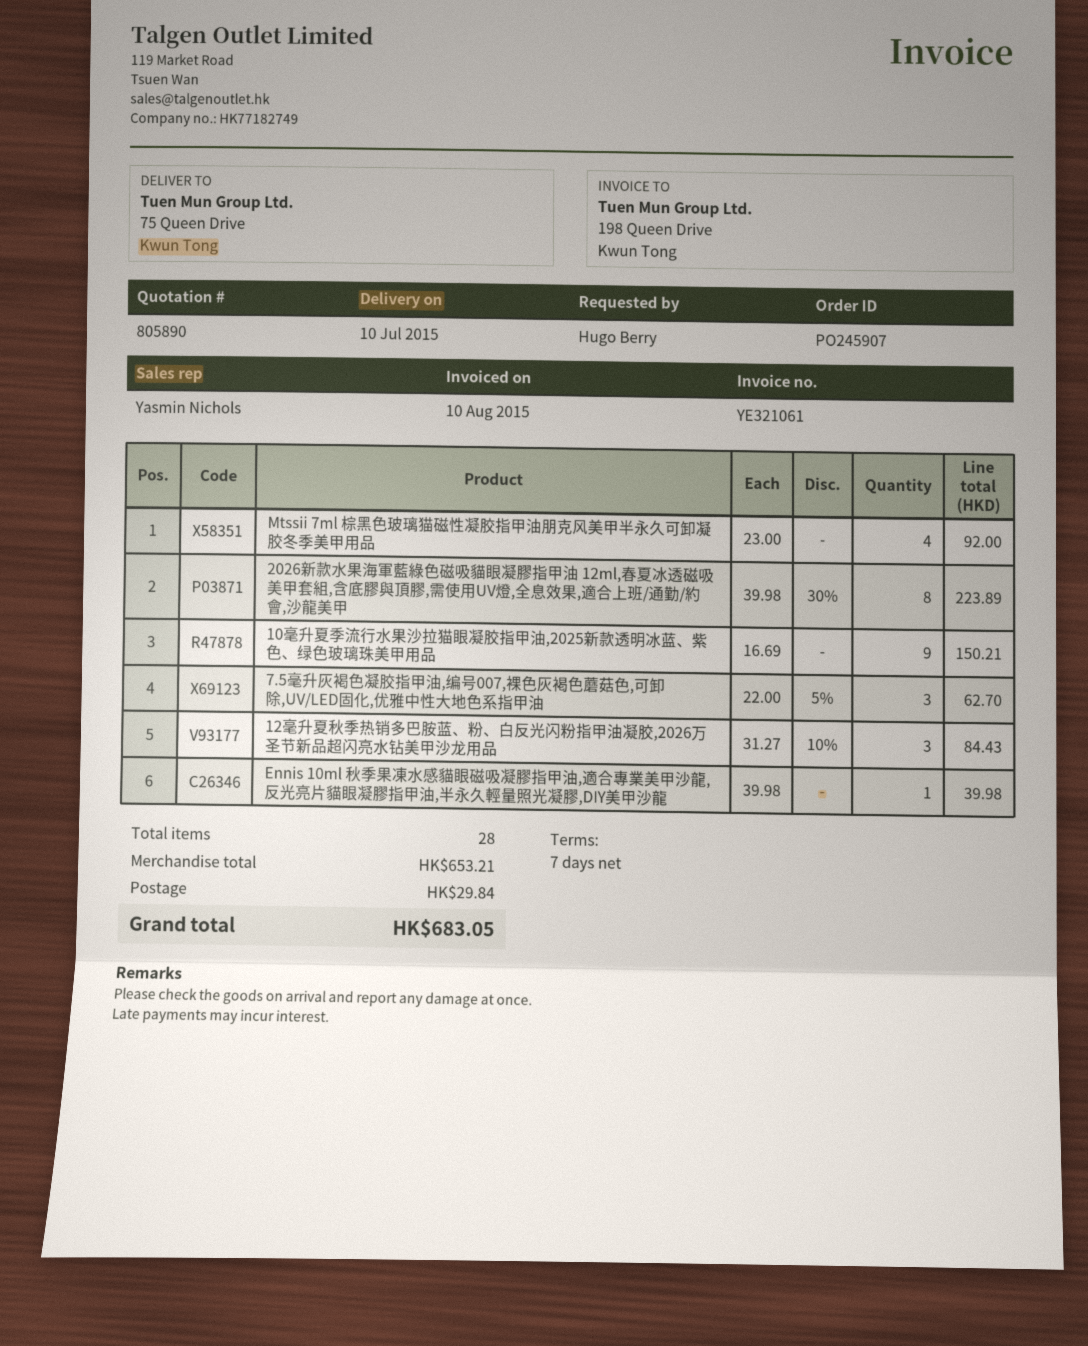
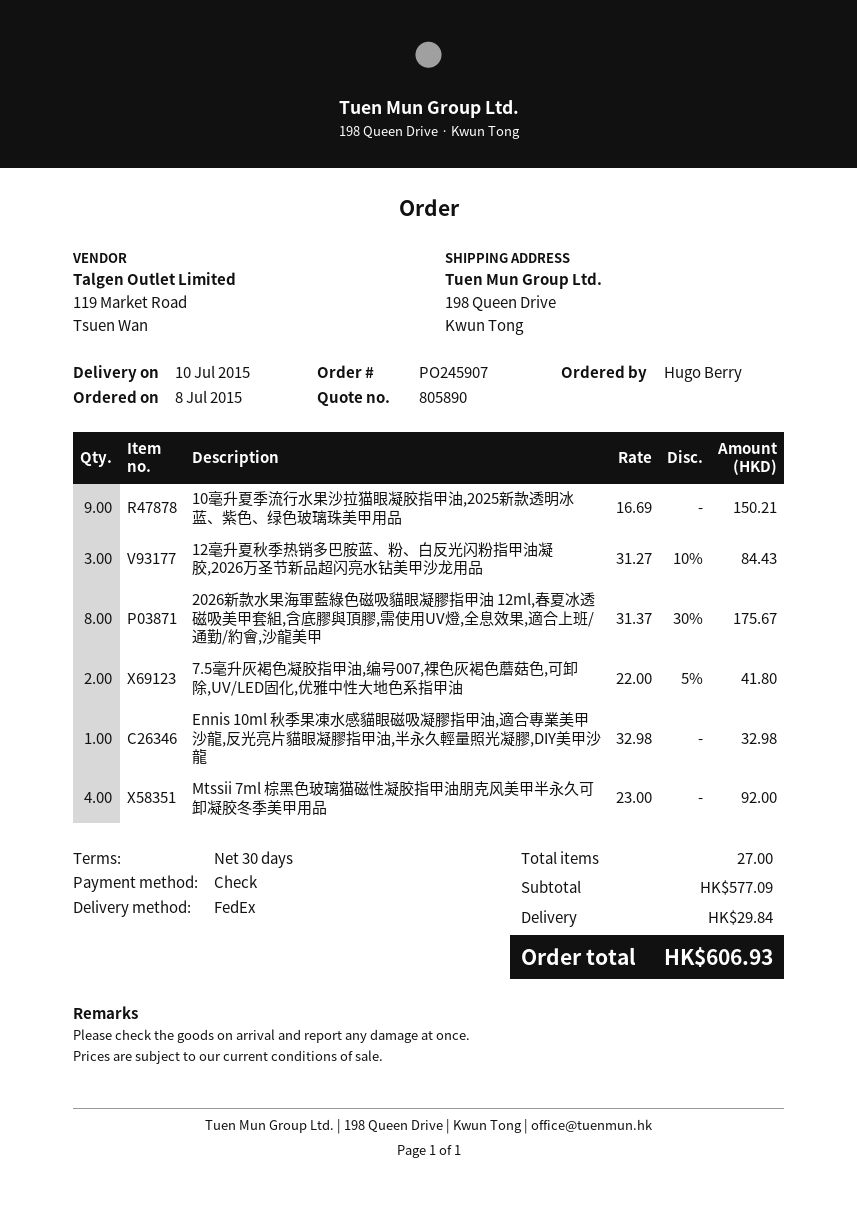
payment terms: 7 days -> 30 days
ship to: 75 Queen Drive, Kwun Tong -> 198 Queen Drive, Kwun Tong
2026新款水果海軍藍綠色磁吸貓眼凝膠指甲油 12ml,春夏冰透磁吸美甲套組,含底膠與頂膠,需使用UV燈,全息效果,適合上班/通勤/約會,沙龍美甲: 8 x 39.98 - 30% = 223.89 -> 8 x 31.37 - 30% = 175.67
7.5毫升灰褐色凝胶指甲油,编号007,裸色灰褐色蘑菇色,可卸除,UV/LED固化,优雅中性大地色系指甲油: 3 x 22.00 - 5% = 62.70 -> 2 x 22.00 - 5% = 41.80
Ennis 10ml 秋季果凍水感貓眼磁吸凝膠指甲油,適合專業美甲沙龍,反光亮片貓眼凝膠指甲油,半永久輕量照光凝膠,DIY美甲沙龍: 1 x 39.98 = 39.98 -> 1 x 32.98 = 32.98
total quantity: 28 -> 27
subtotal: 653.21 -> 577.09
total: 683.05 -> 606.93

